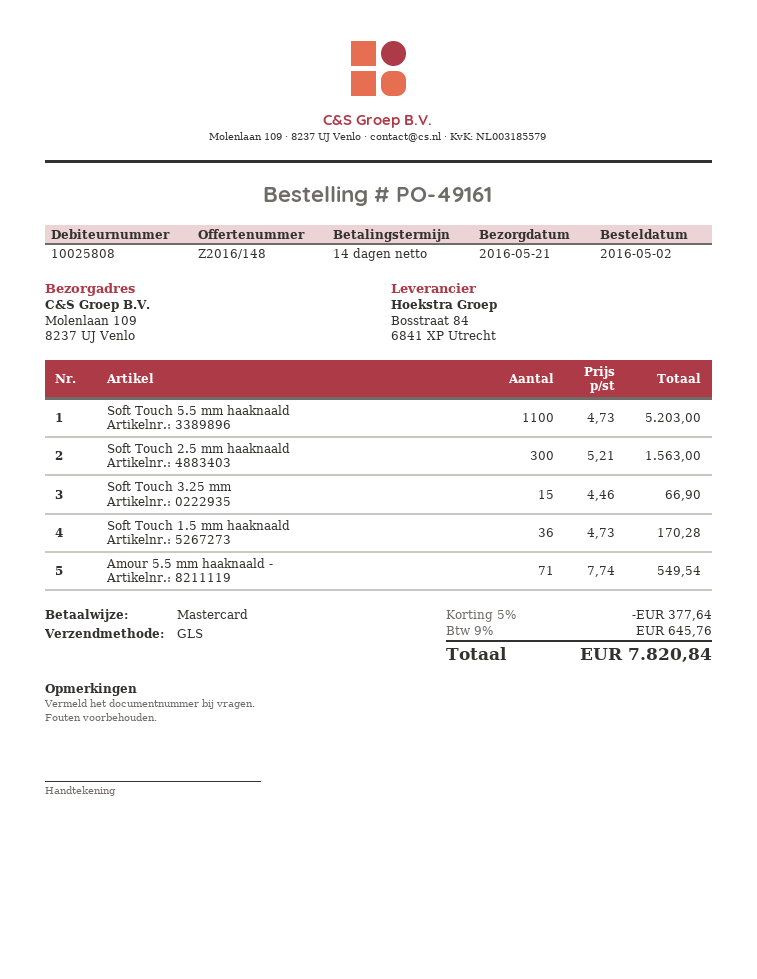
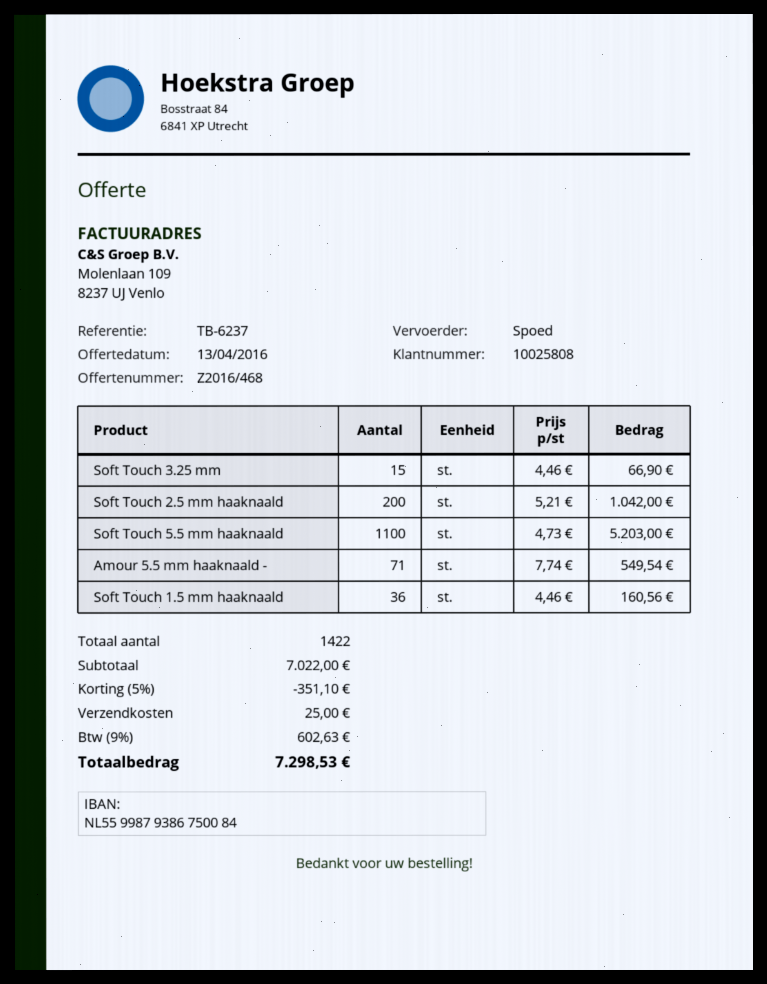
quote number: Z2016/148 -> Z2016/468
shipping method: GLS -> express
Soft Touch 2.5 mm haaknaald: 300 x 5.21 = 1563.00 -> 200 x 5.21 = 1042.00
Soft Touch 1.5 mm haaknaald: 36 x 4.73 = 170.28 -> 36 x 4.46 = 160.56
discount: 5% = 377.64 -> 5% = 351.10
shipping: none -> 25.00
tax: 9% = 645.76 -> 9% = 602.63
total: 7820.84 -> 7298.53

